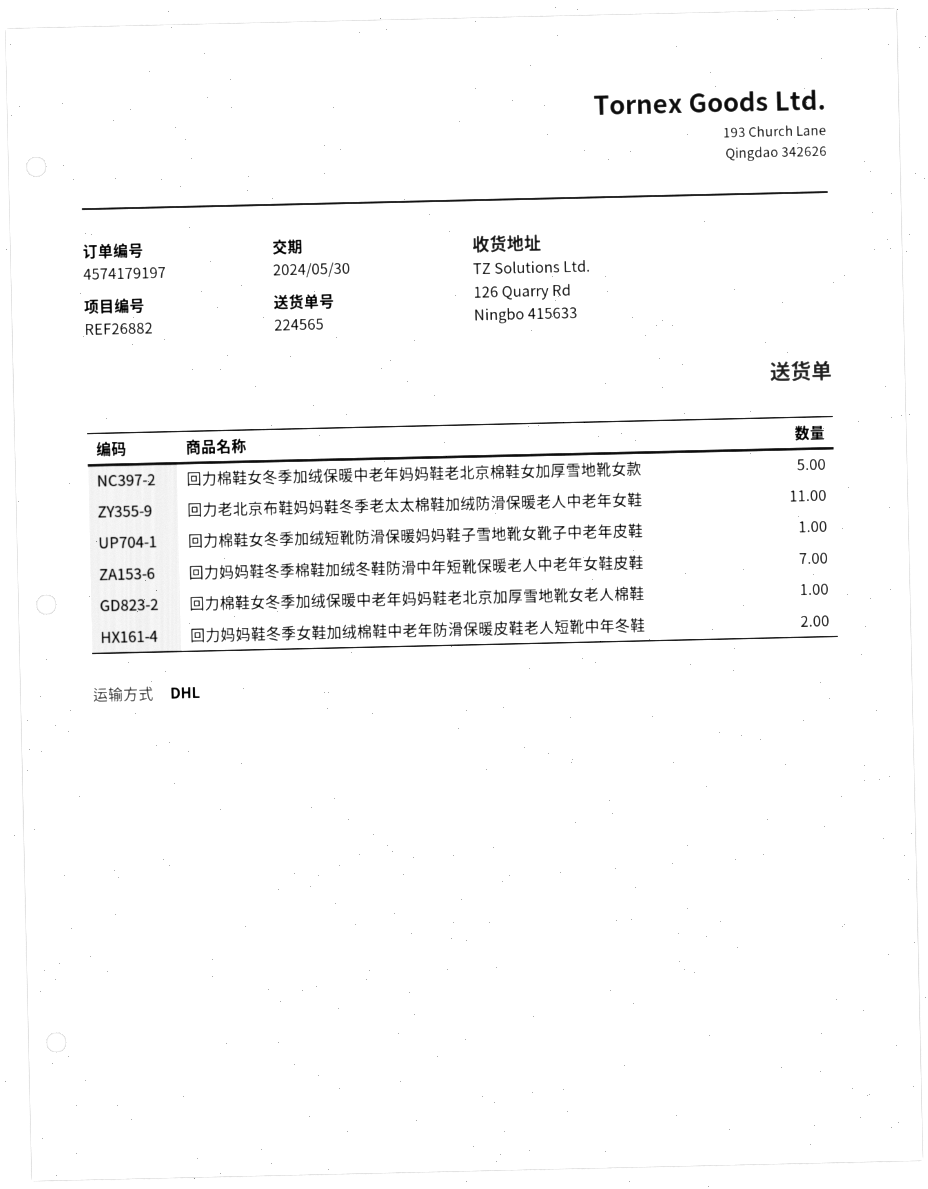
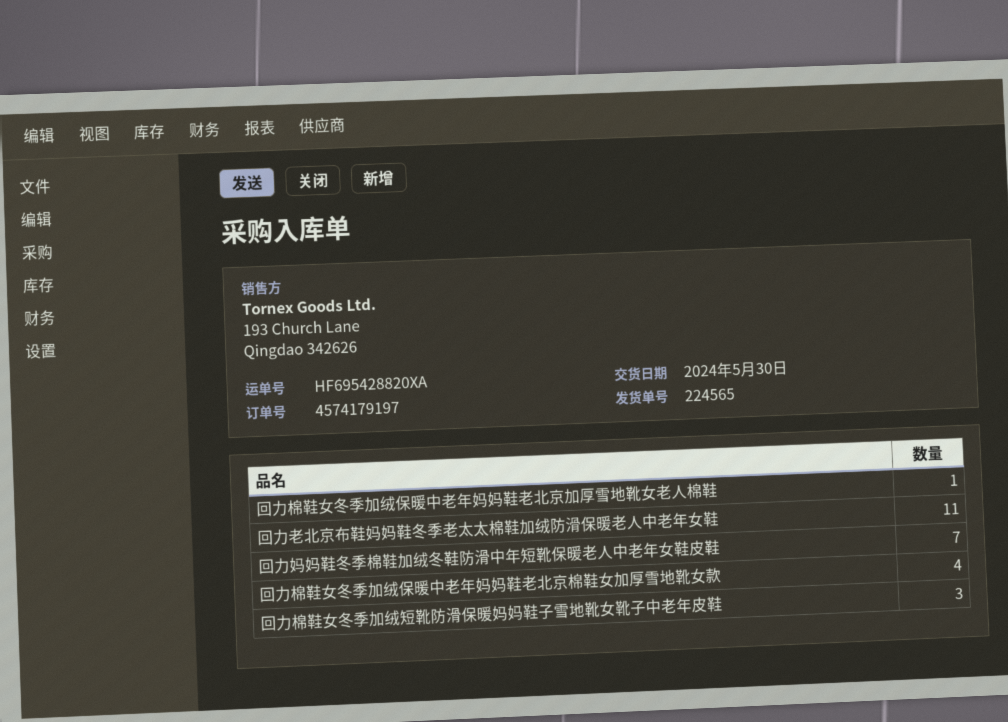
回力棉鞋女冬季加绒保暖中老年妈妈鞋老北京棉鞋女加厚雪地靴女款: 5 -> 4
回力棉鞋女冬季加绒短靴防滑保暖妈妈鞋子雪地靴女靴子中老年皮鞋: 1 -> 3
回力妈妈鞋冬季女鞋加绒棉鞋中老年防滑保暖皮鞋老人短靴中年冬鞋: 2 -> none

